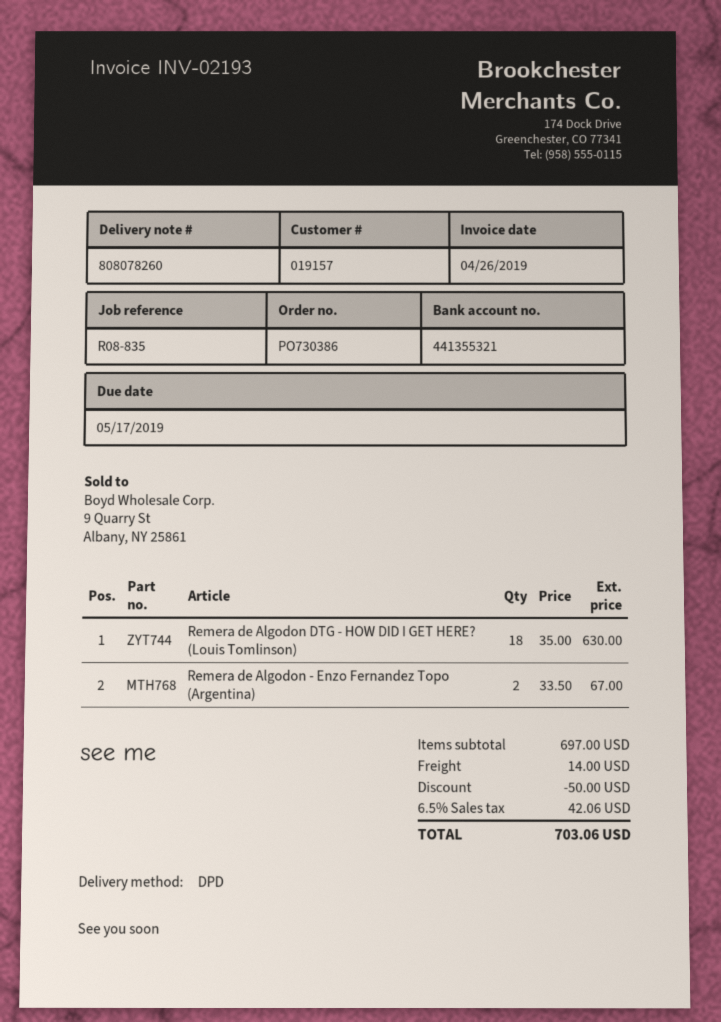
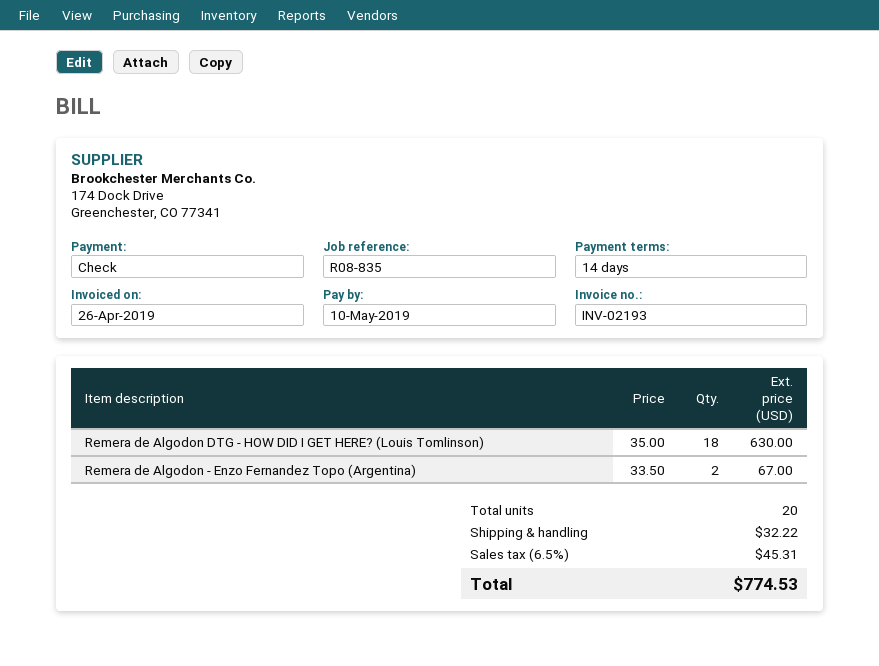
due date: 2019-05-17 -> 2019-05-10
discount: 50.00 -> none
shipping: 14.00 -> 32.22
tax: 6.5% = 42.06 -> 6.5% = 45.31
total: 703.06 -> 774.53

